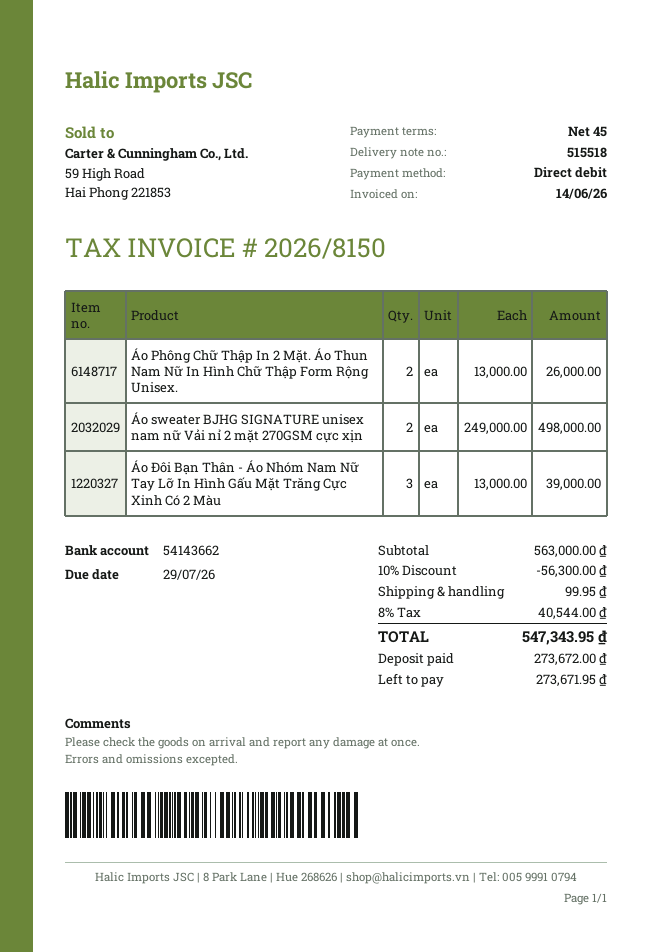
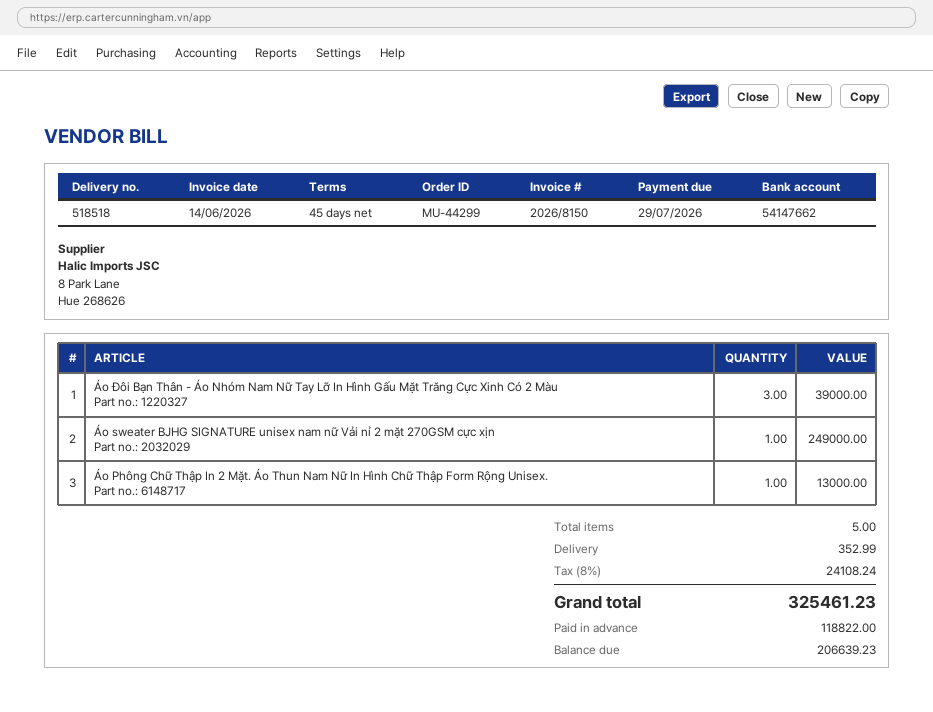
delivery note number: 515518 -> 518518
bank account: 54143662 -> 54147662
Áo Phông Chữ Thập In 2 Mặt. Áo Thun Nam Nữ In Hình Chữ Thập Form Rộng Unisex.: 2 for 26000.00 -> 1 for 13000.00
Áo sweater BJHG SIGNATURE unisex nam nữ Vải nỉ 2 mặt 270GSM cực xịn: 2 for 498000.00 -> 1 for 249000.00
discount: 10% = 56300.00 -> none
shipping: 99.95 -> 352.99
tax: 8% = 40544.00 -> 8% = 24108.24
total: 547343.95 -> 325461.23
deposit: 273672.00 -> 118822.00
balance: 273671.95 -> 206639.23

